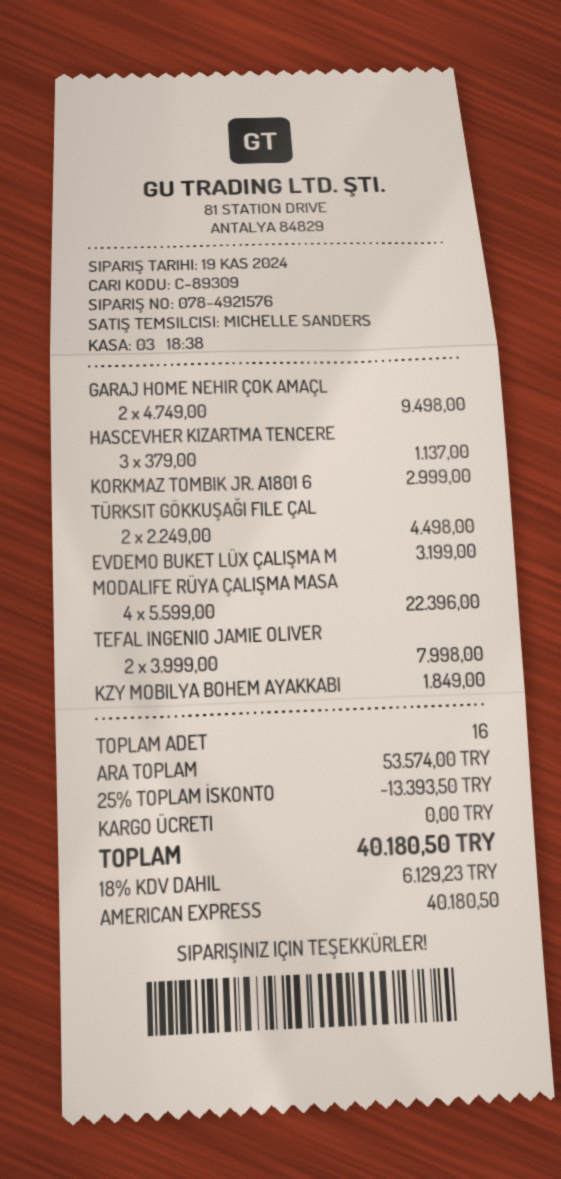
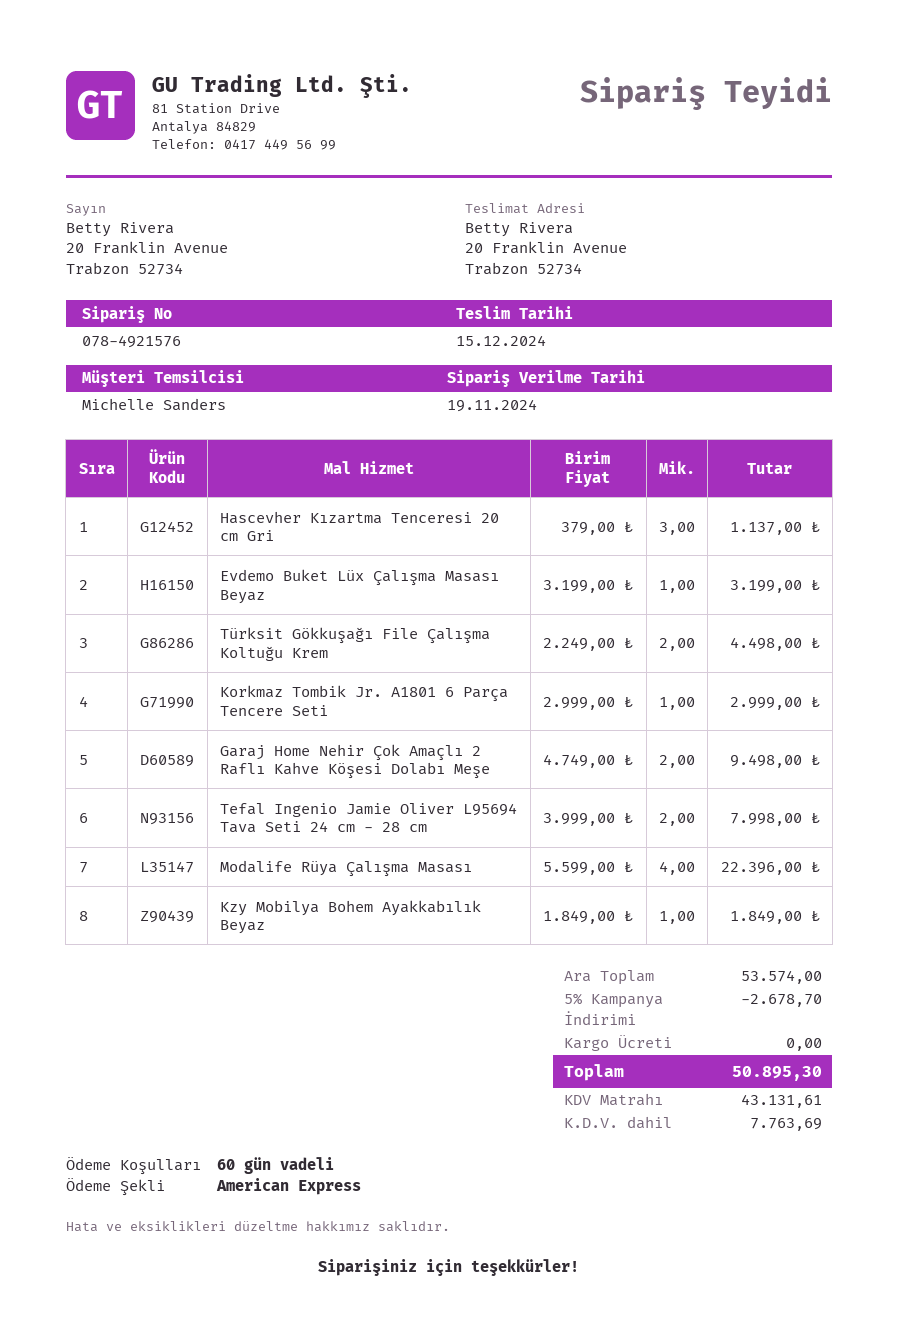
discount: 25% = 13393.50 -> 5% = 2678.70
tax: 6129.23 -> 7763.69
total: 40180.50 -> 50895.30

